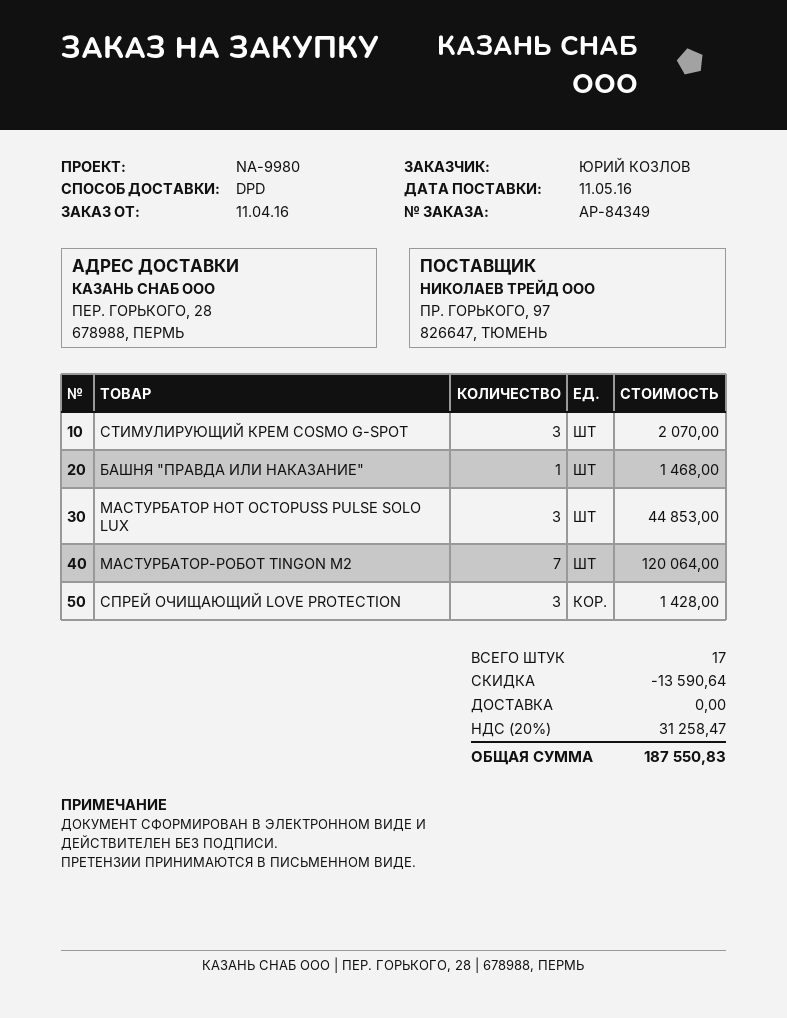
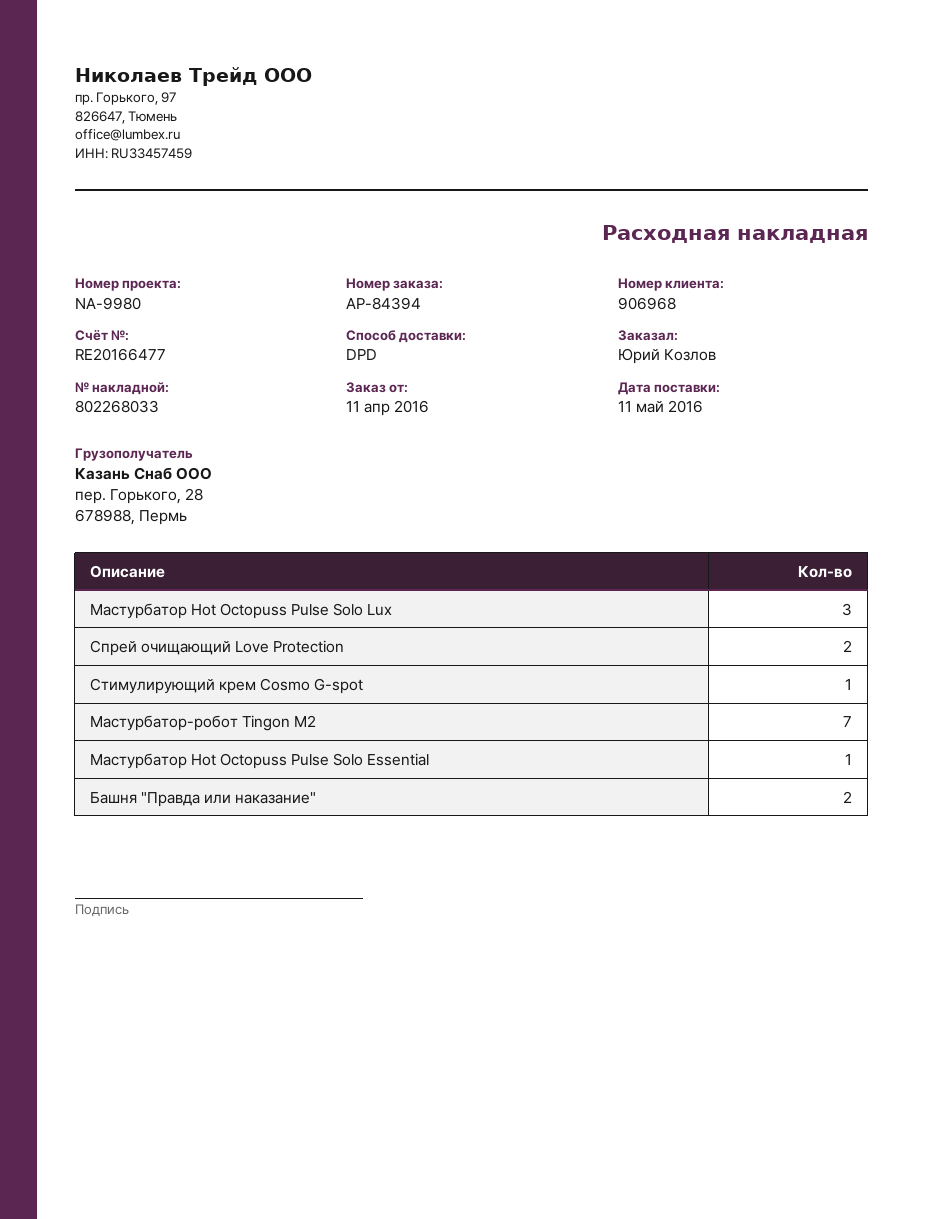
order number: AP-84349 -> AP-84394
СТИМУЛИРУЮЩИЙ КРЕМ COSMO G-SPOT: 3 -> 1
БАШНЯ "ПРАВДА ИЛИ НАКАЗАНИЕ": 1 -> 2
СПРЕЙ ОЧИЩАЮЩИЙ LOVE PROTECTION: 3 -> 2
Мастурбатор Hot Octopuss Pulse Solo Essential: none -> 1

